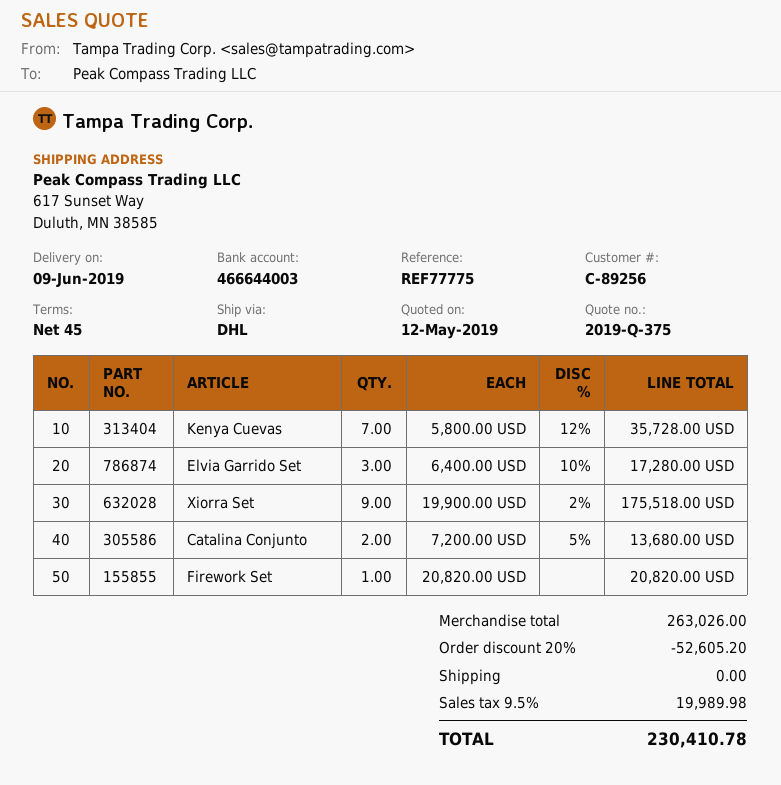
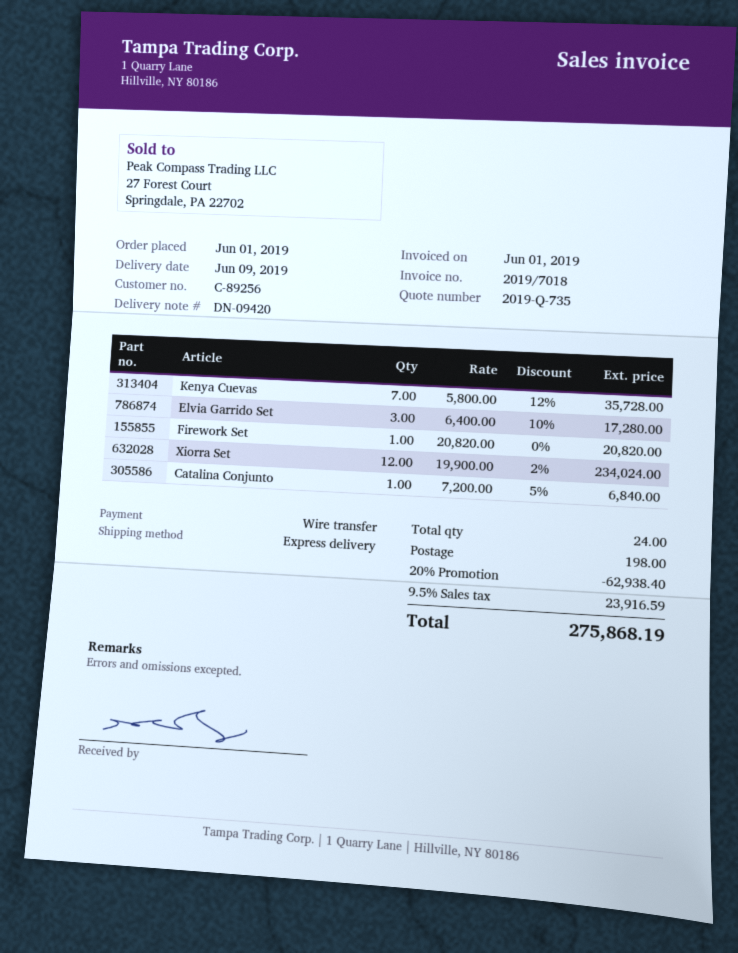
quote number: 2019-Q-375 -> 2019-Q-735
shipping method: DHL -> express
Xiorra Set: 9 x 19900.00 - 2% = 175518.00 -> 12 x 19900.00 - 2% = 234024.00
Catalina Conjunto: 2 x 7200.00 - 5% = 13680.00 -> 1 x 7200.00 - 5% = 6840.00
discount: 20% = 52605.20 -> 20% = 62938.40
shipping: 0.00 -> 198.00
tax: 9.5% = 19989.98 -> 9.5% = 23916.59
total: 230410.78 -> 275868.19

